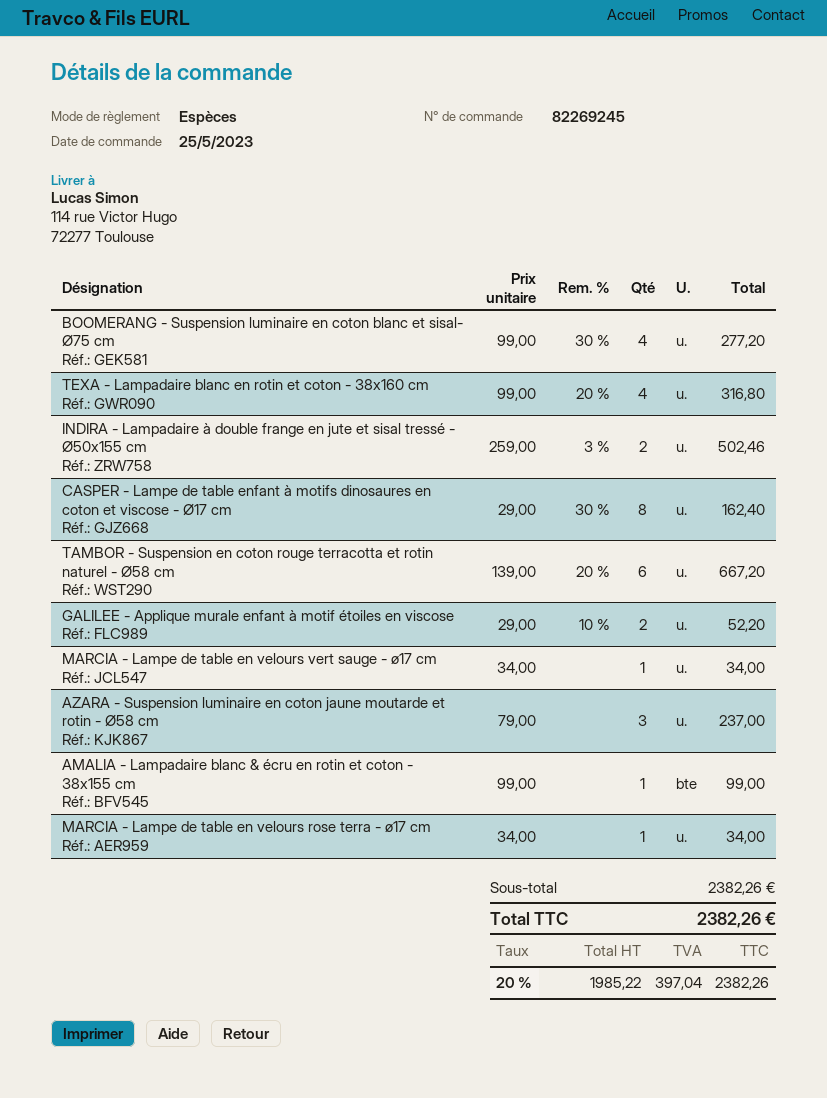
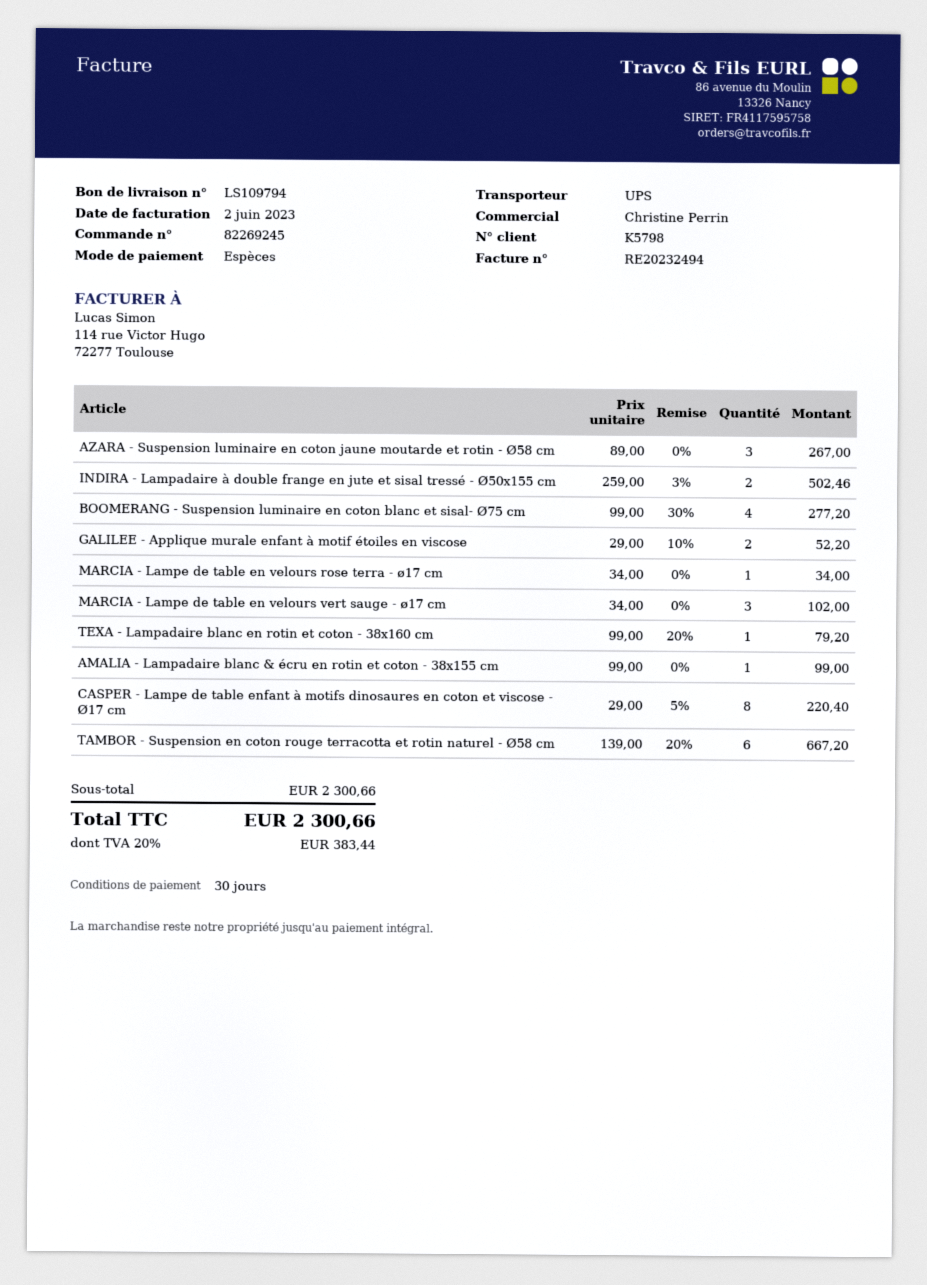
TEXA - Lampadaire blanc en rotin et coton - 38x160 cm: 4 x 99.00 - 20% = 316.80 -> 1 x 99.00 - 20% = 79.20
CASPER - Lampe de table enfant à motifs dinosaures en coton et viscose - Ø17 cm: 8 x 29.00 - 30% = 162.40 -> 8 x 29.00 - 5% = 220.40
MARCIA - Lampe de table en velours vert sauge - ø17 cm: 1 x 34.00 = 34.00 -> 3 x 34.00 = 102.00
AZARA - Suspension luminaire en coton jaune moutarde et rotin - Ø58 cm: 3 x 79.00 = 237.00 -> 3 x 89.00 = 267.00
subtotal: 2382.26 -> 2300.66
tax: 20% = 397.04 -> 20% = 383.44
total: 2382.26 -> 2300.66

